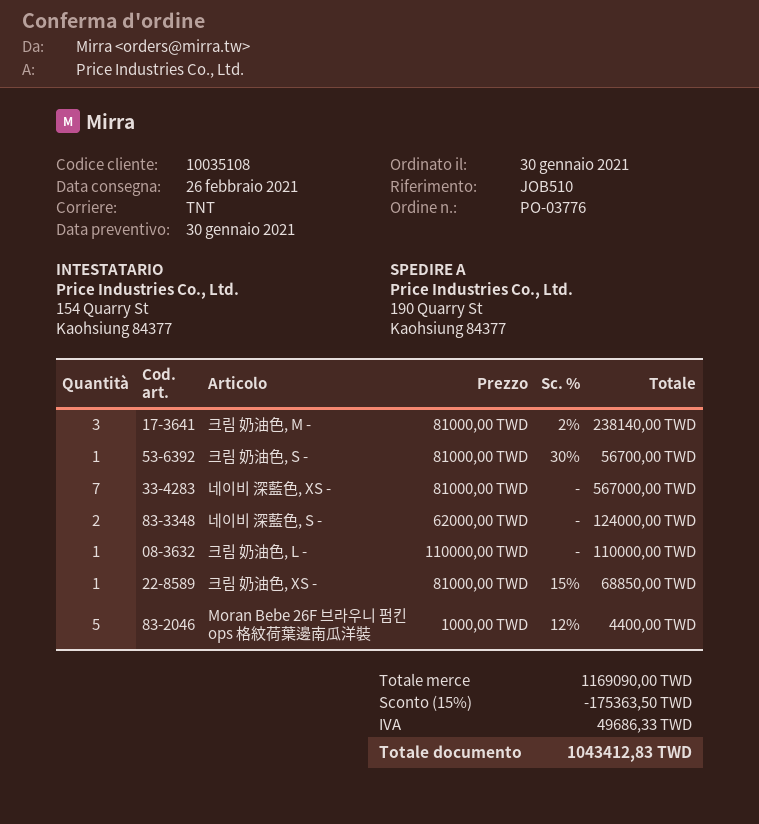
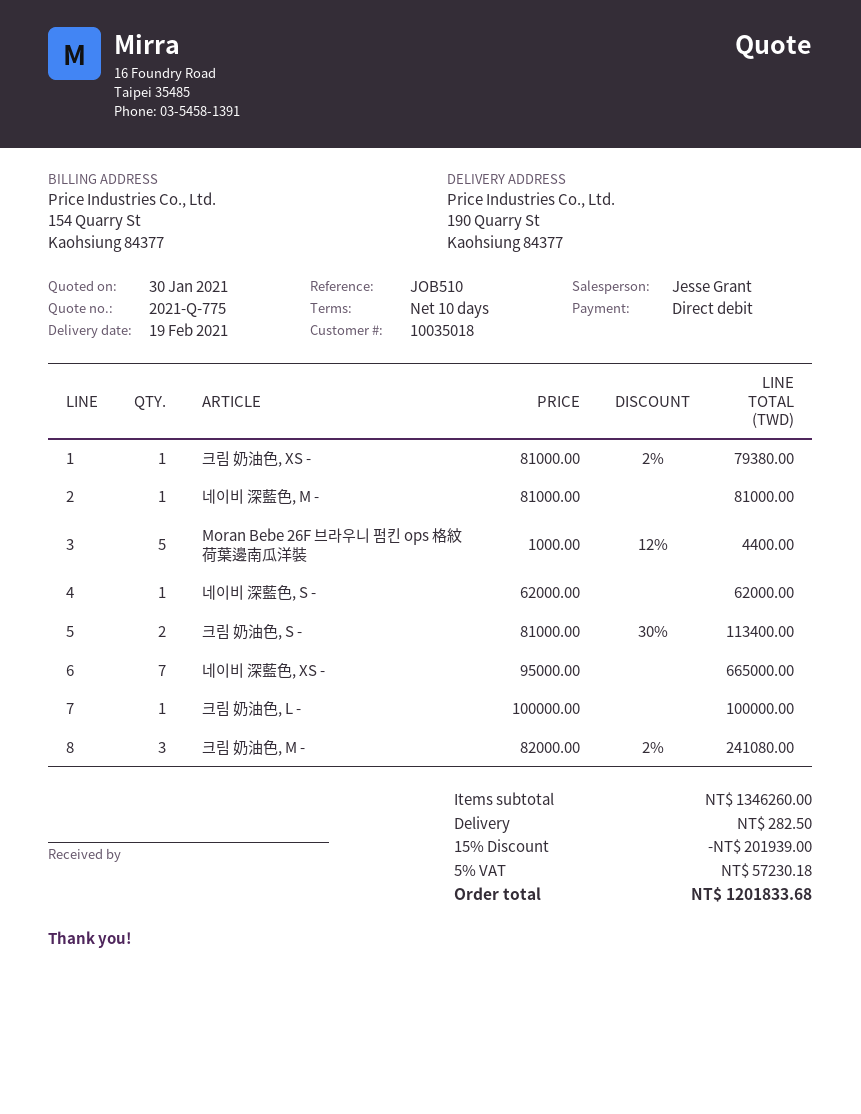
delivery date: 2021-02-26 -> 2021-02-19
customer number: 10035108 -> 10035018
크림 奶油色, M -: 3 x 81000.00 - 2% = 238140.00 -> 3 x 82000.00 - 2% = 241080.00
크림 奶油色, S -: 1 x 81000.00 - 30% = 56700.00 -> 2 x 81000.00 - 30% = 113400.00
네이비 深藍色, XS -: 7 x 81000.00 = 567000.00 -> 7 x 95000.00 = 665000.00
네이비 深藍色, S -: 2 x 62000.00 = 124000.00 -> 1 x 62000.00 = 62000.00
크림 奶油色, L -: 1 x 110000.00 = 110000.00 -> 1 x 100000.00 = 100000.00
크림 奶油色, XS -: 1 x 81000.00 - 15% = 68850.00 -> 1 x 81000.00 - 2% = 79380.00
네이비 深藍色, M -: none -> 1 x 81000.00 = 81000.00
subtotal: 1169090.00 -> 1346260.00
discount: 15% = 175363.50 -> 15% = 201939.00
shipping: none -> 282.50
tax: 49686.33 -> 57230.18
total: 1043412.83 -> 1201833.68

